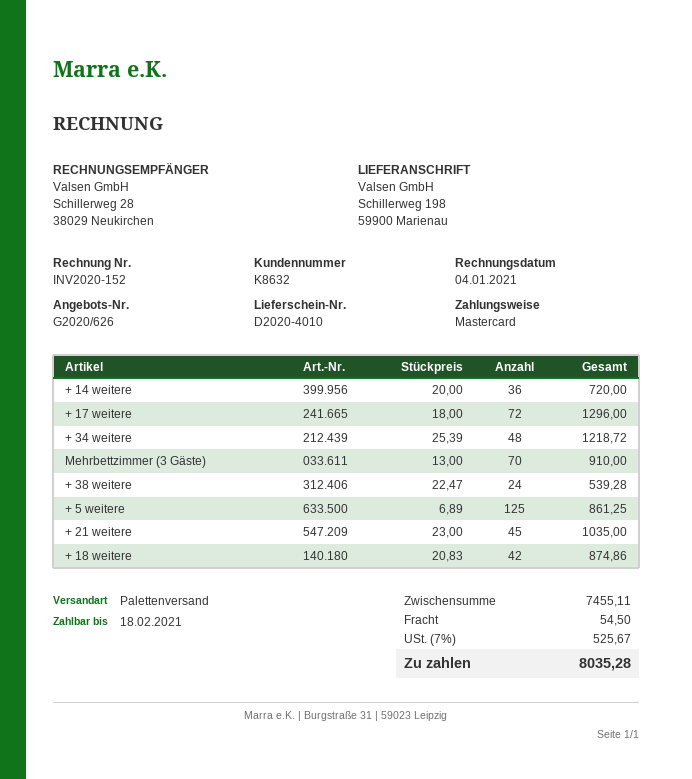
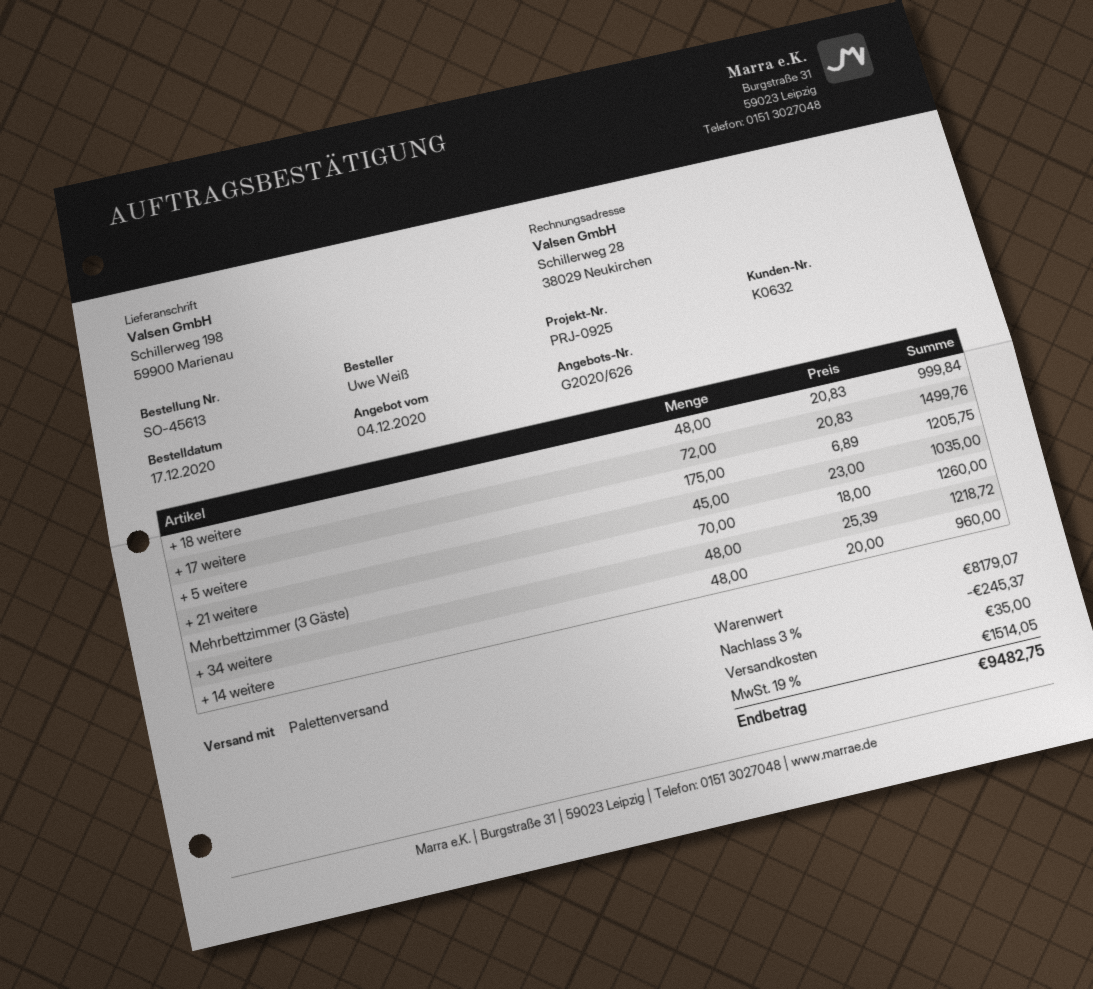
customer number: K8632 -> K0632
+ 14 weitere: 36 x 20.00 = 720.00 -> 48 x 20.00 = 960.00
+ 17 weitere: 72 x 18.00 = 1296.00 -> 72 x 20.83 = 1499.76
Mehrbettzimmer (3 Gäste): 70 x 13.00 = 910.00 -> 70 x 18.00 = 1260.00
+ 38 weitere: 24 x 22.47 = 539.28 -> none
+ 5 weitere: 125 x 6.89 = 861.25 -> 175 x 6.89 = 1205.75
+ 18 weitere: 42 x 20.83 = 874.86 -> 48 x 20.83 = 999.84
subtotal: 7455.11 -> 8179.07
discount: none -> 3% = 245.37
shipping: 54.50 -> 35.00
tax: 7% = 525.67 -> 19% = 1514.05
total: 8035.28 -> 9482.75

